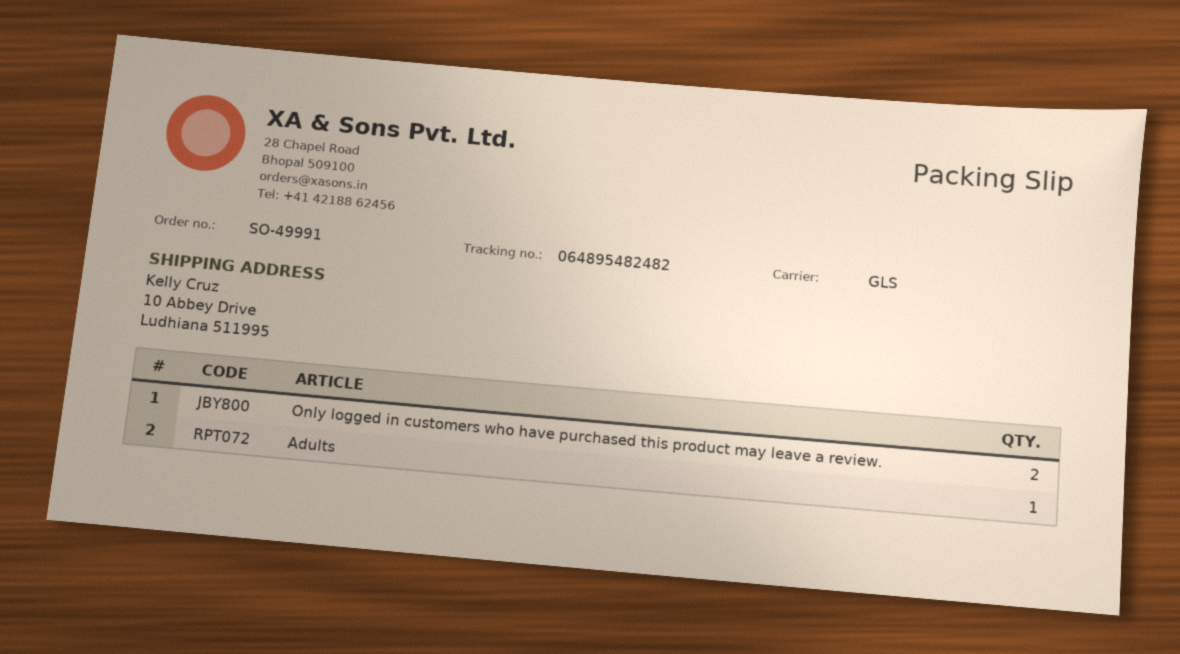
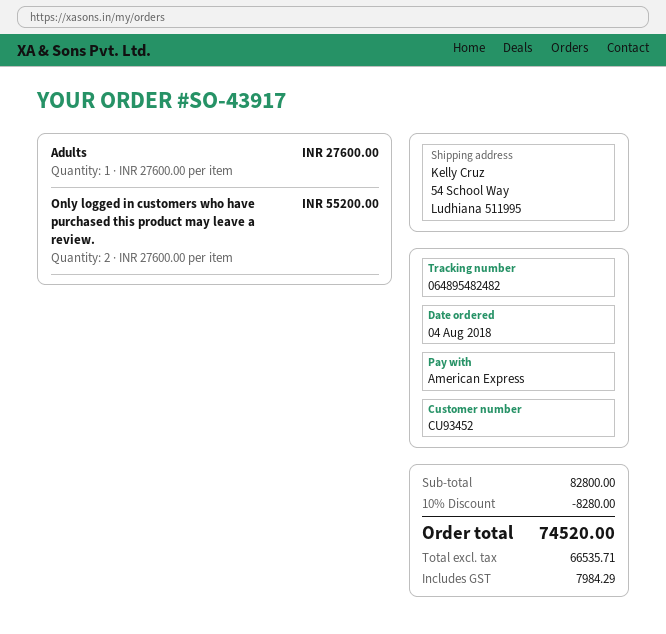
order number: SO-49991 -> SO-43917
ship to: 10 Abbey Drive, Ludhiana 511995 -> 54 School Way, Ludhiana 511995

